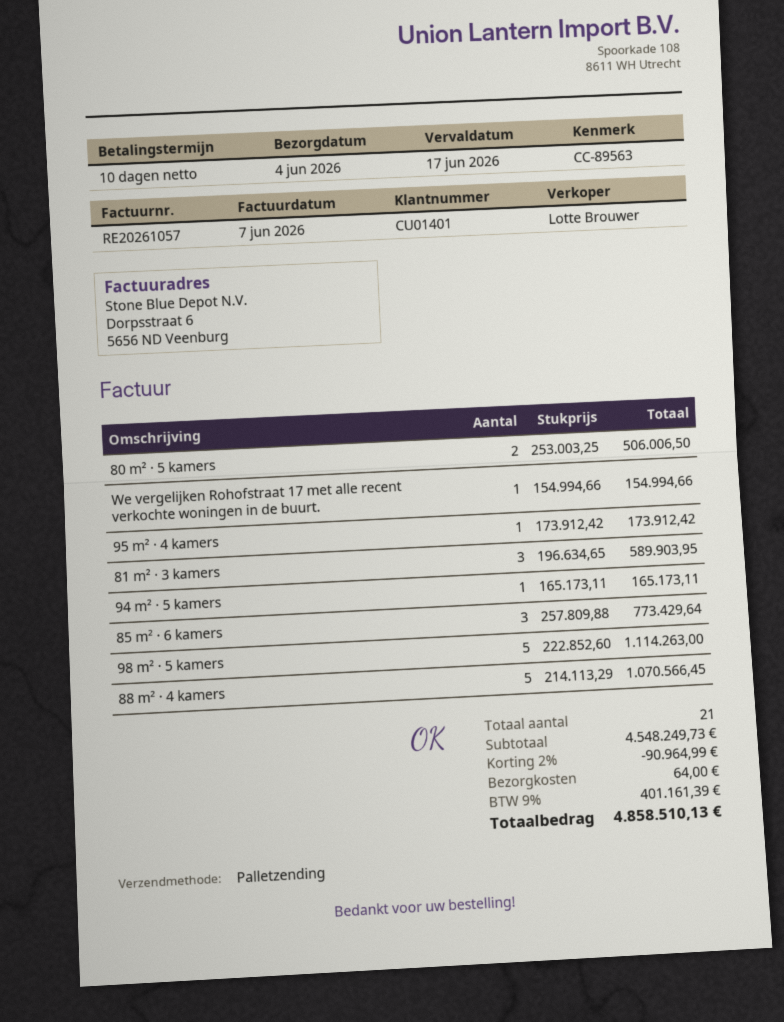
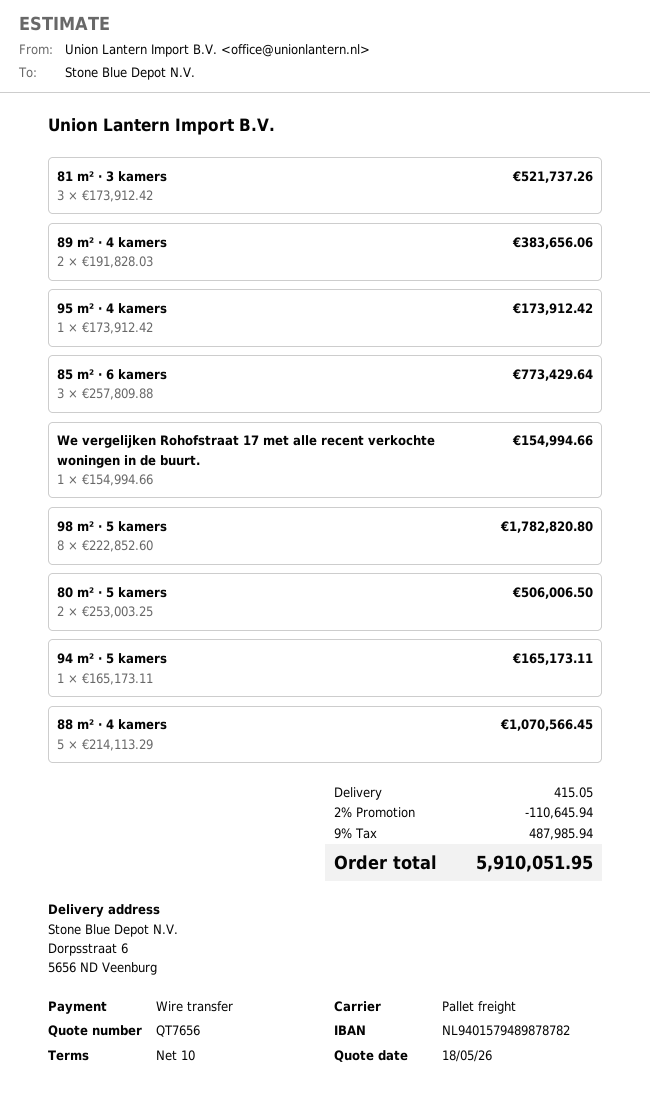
81 m² · 3 kamers: 3 x 196634.65 = 589903.95 -> 3 x 173912.42 = 521737.26
98 m² · 5 kamers: 5 x 222852.60 = 1114263.00 -> 8 x 222852.60 = 1782820.80
89 m² · 4 kamers: none -> 2 x 191828.03 = 383656.06
discount: 2% = 90964.99 -> 2% = 110645.94
shipping: 64.00 -> 415.05
tax: 9% = 401161.39 -> 9% = 487985.94
total: 4858510.13 -> 5910051.95

